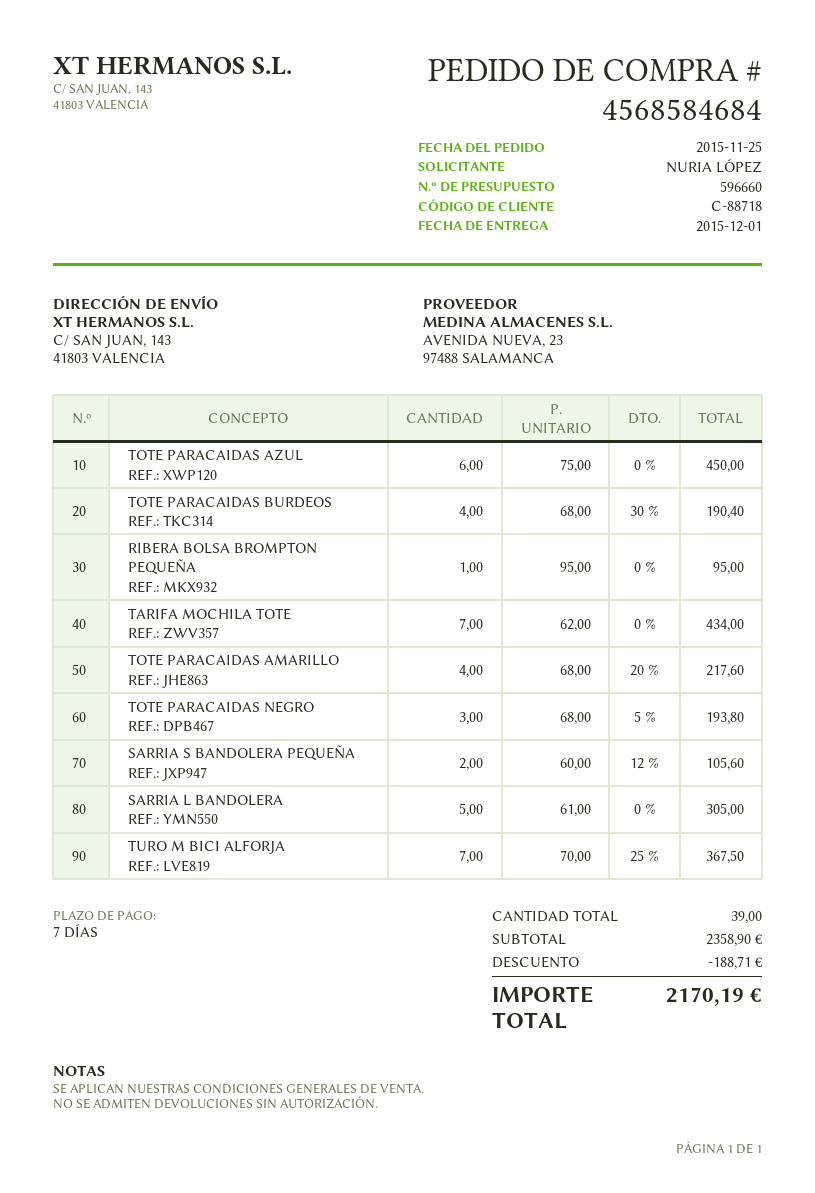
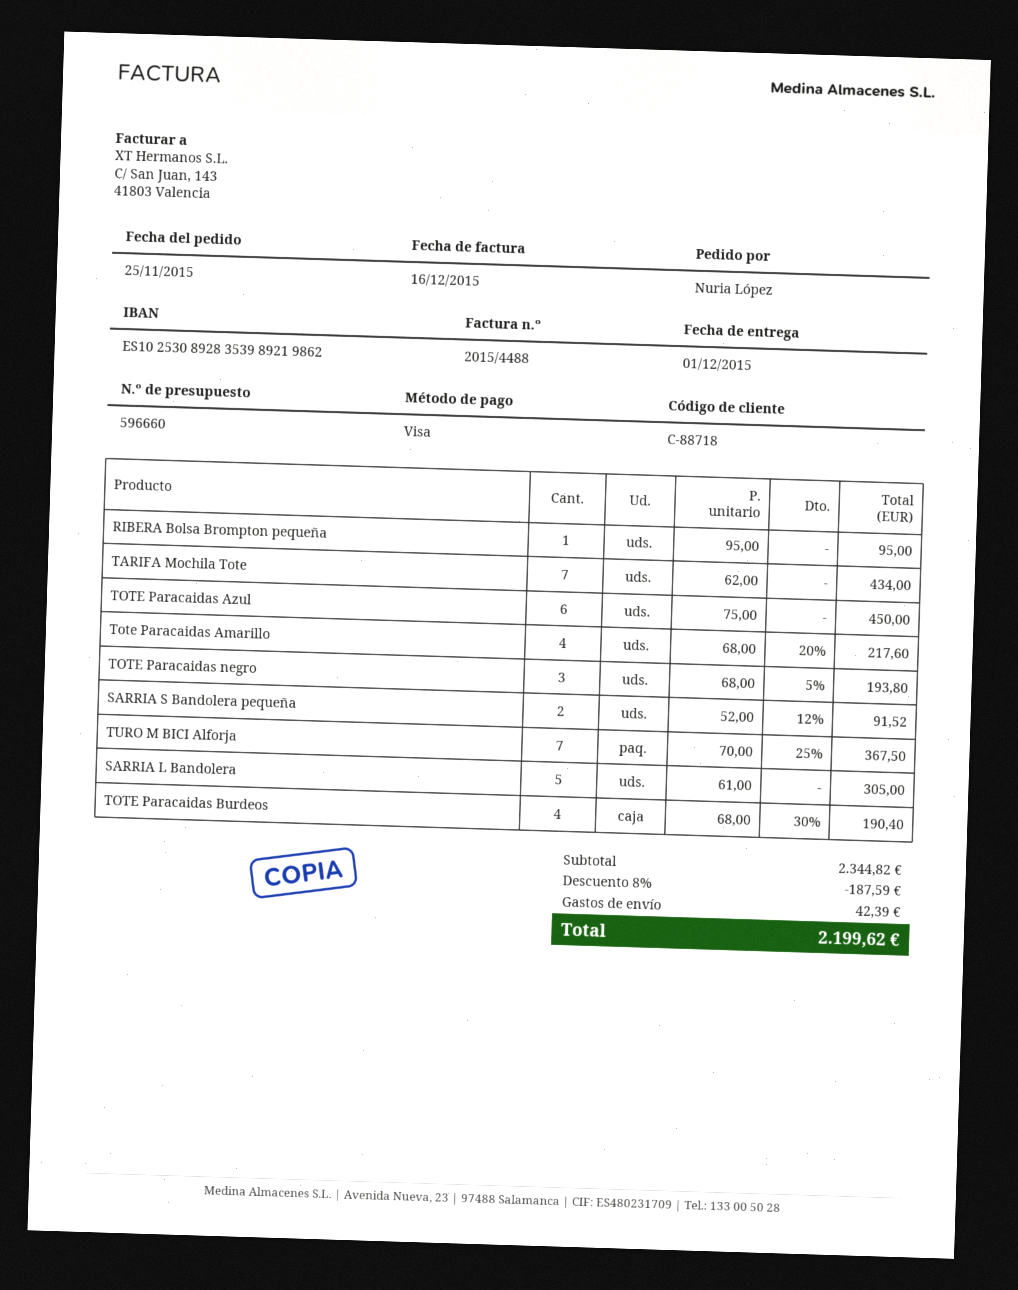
SARRIA S BANDOLERA PEQUEÑA: 2 x 60.00 - 12% = 105.60 -> 2 x 52.00 - 12% = 91.52
subtotal: 2358.90 -> 2344.82
discount: 188.71 -> 187.59
shipping: none -> 42.39
total: 2170.19 -> 2199.62

